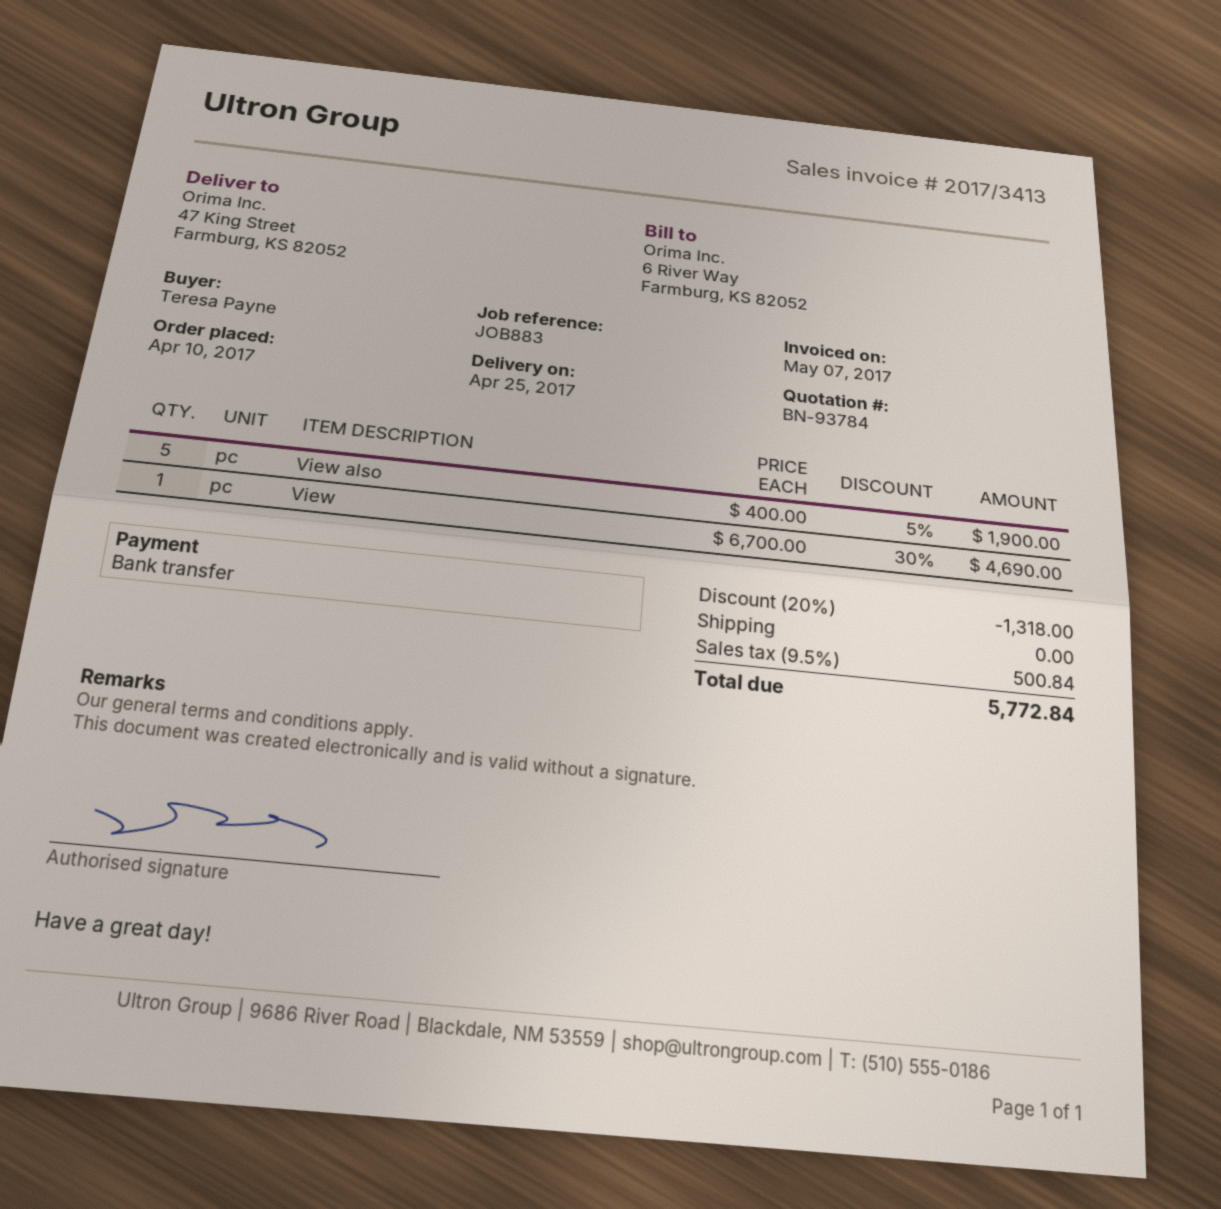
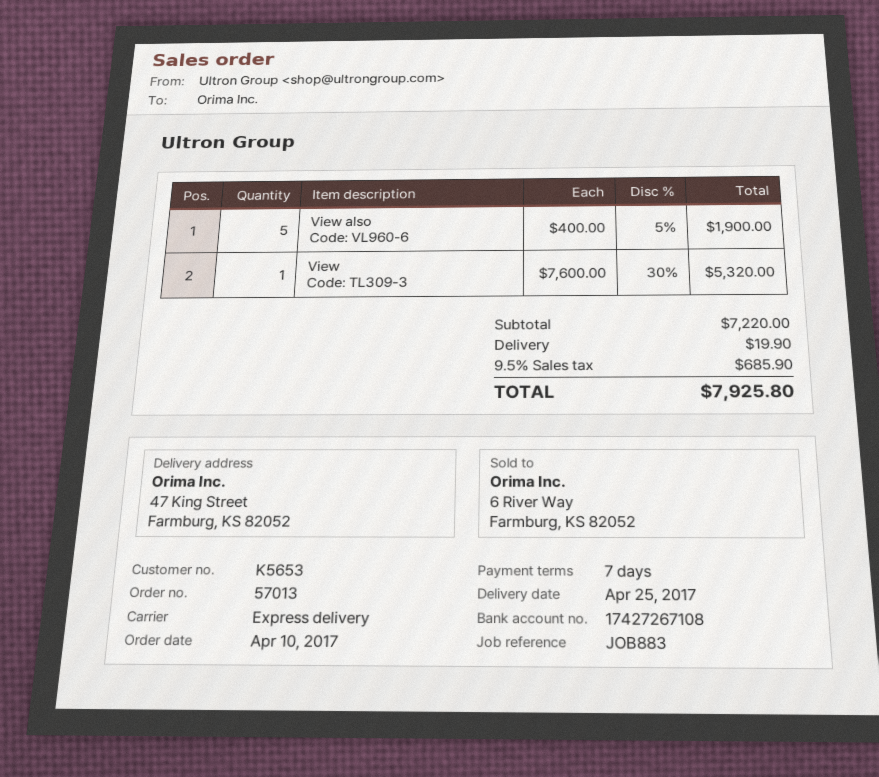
View: 1 x 6700.00 - 30% = 4690.00 -> 1 x 7600.00 - 30% = 5320.00
discount: 20% = 1318.00 -> none
shipping: 0.00 -> 19.90
tax: 9.5% = 500.84 -> 9.5% = 685.90
total: 5772.84 -> 7925.80

